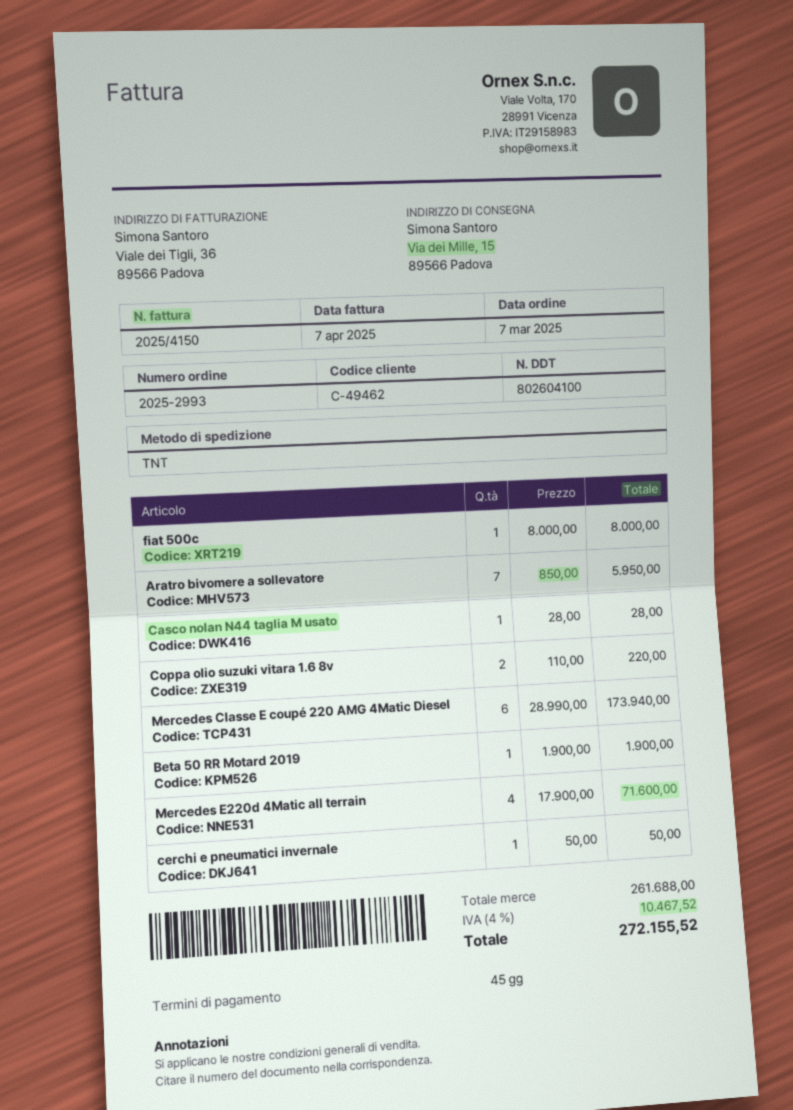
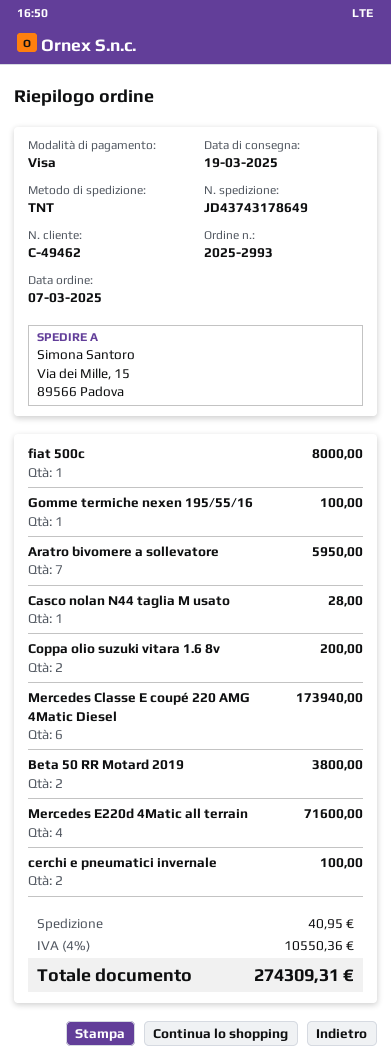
Coppa olio suzuki vitara 1.6 8v: 2 for 220.00 -> 2 for 200.00
Beta 50 RR Motard 2019: 1 for 1900.00 -> 2 for 3800.00
cerchi e pneumatici invernale: 1 for 50.00 -> 2 for 100.00
Gomme termiche nexen 195/55/16: none -> 1 for 100.00
shipping: none -> 40.95
tax: 4% = 10467.52 -> 4% = 10550.36
total: 272155.52 -> 274309.31

